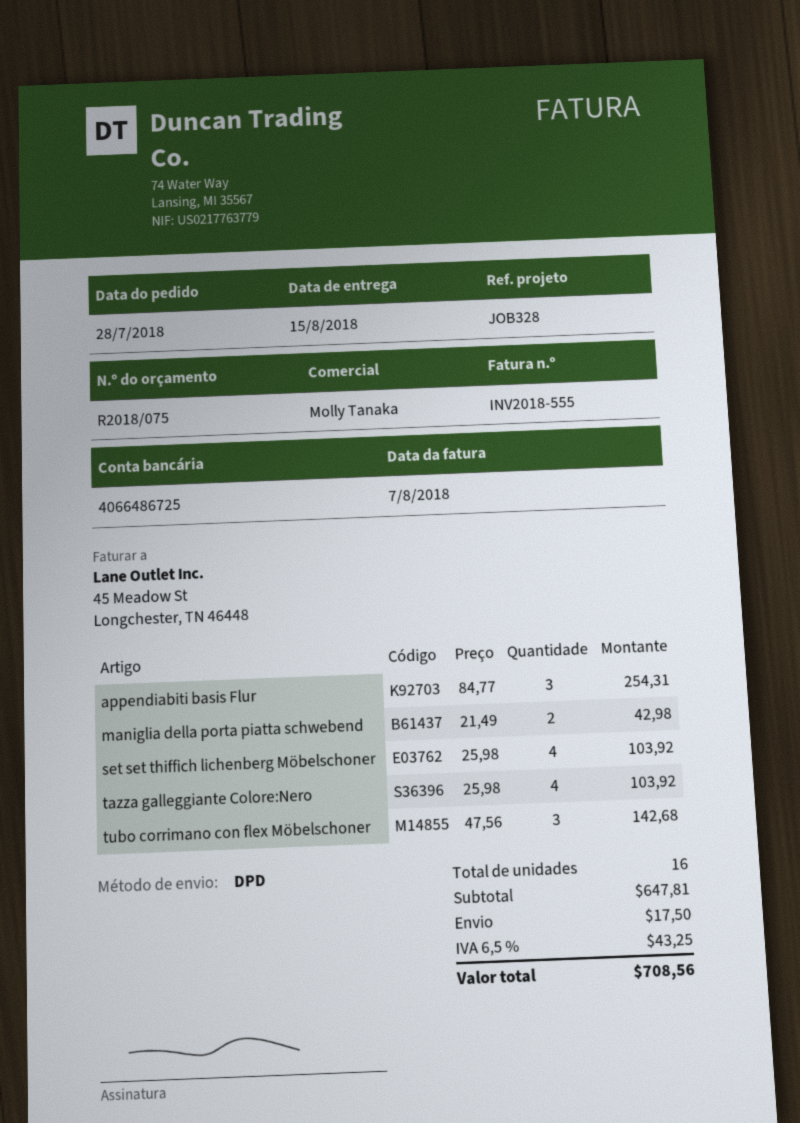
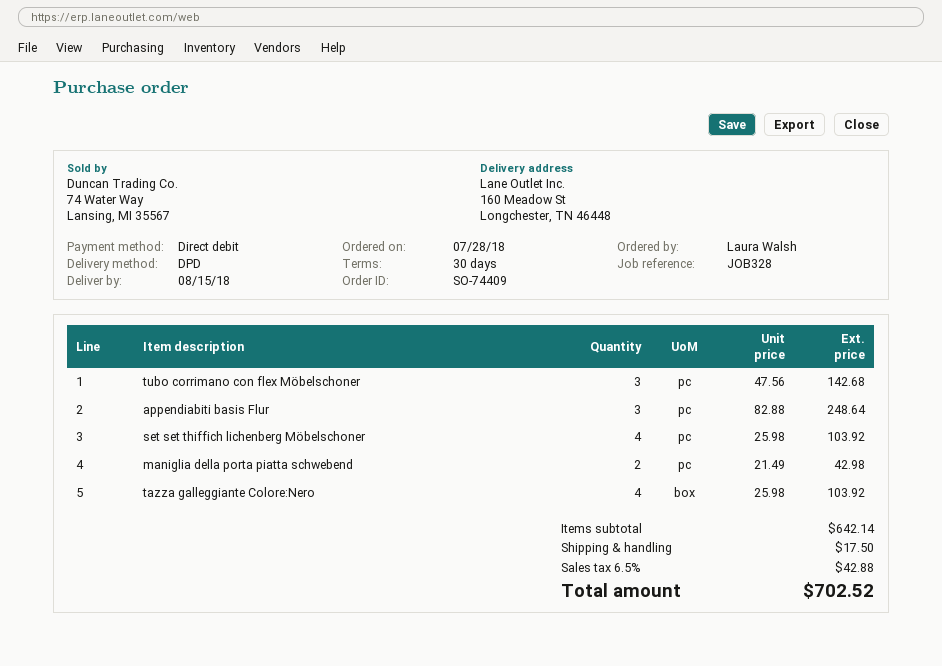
appendiabiti basis Flur: 3 x 84.77 = 254.31 -> 3 x 82.88 = 248.64
subtotal: 647.81 -> 642.14
tax: 6.5% = 43.25 -> 6.5% = 42.88
total: 708.56 -> 702.52

